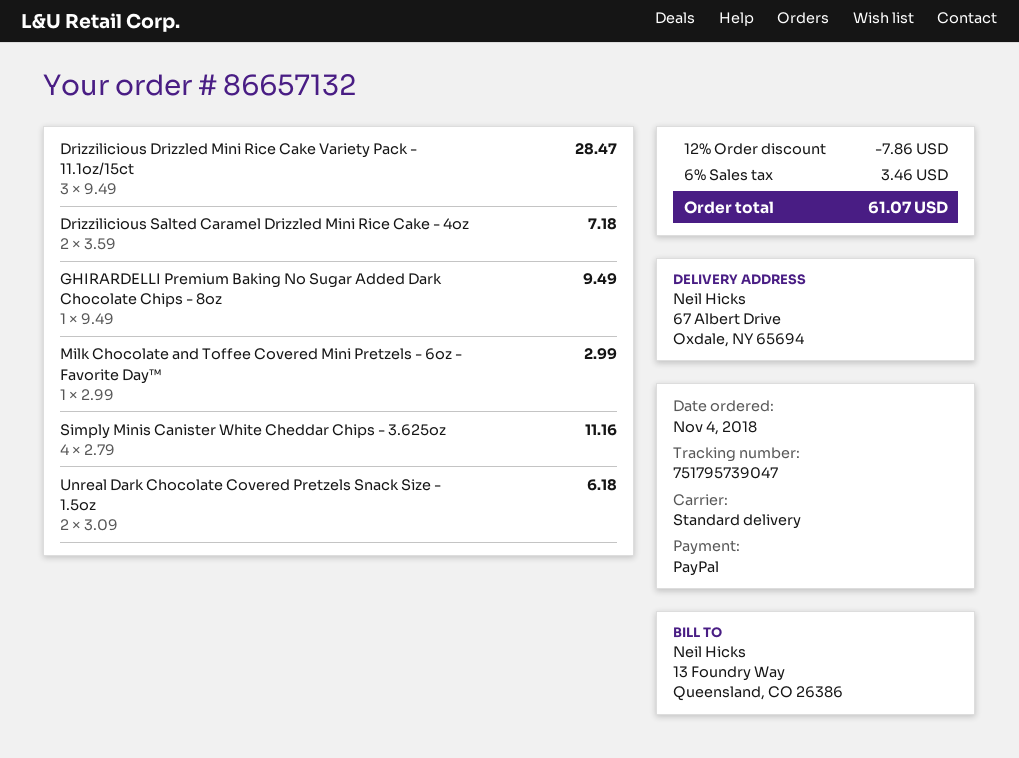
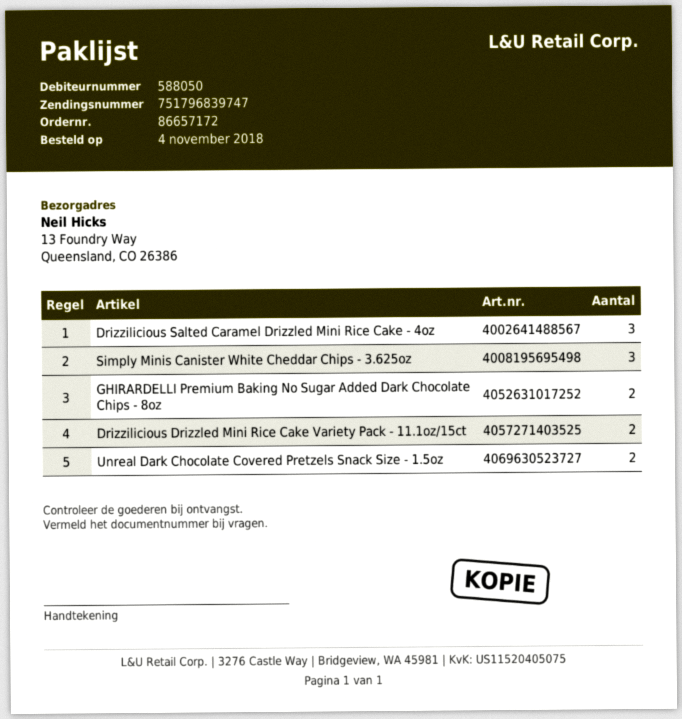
order number: 86657132 -> 86657172
tracking number: 751795739047 -> 751796839747
ship to: 67 Albert Drive, Oxdale, NY 65694 -> 13 Foundry Way, Queensland, CO 26386
Drizzilicious Drizzled Mini Rice Cake Variety Pack - 11.1oz/15ct: 3 -> 2
Drizzilicious Salted Caramel Drizzled Mini Rice Cake - 4oz: 2 -> 3
GHIRARDELLI Premium Baking No Sugar Added Dark Chocolate Chips - 8oz: 1 -> 2
Milk Chocolate and Toffee Covered Mini Pretzels - 6oz - Favorite Day™: 1 -> none
Simply Minis Canister White Cheddar Chips - 3.625oz: 4 -> 3

